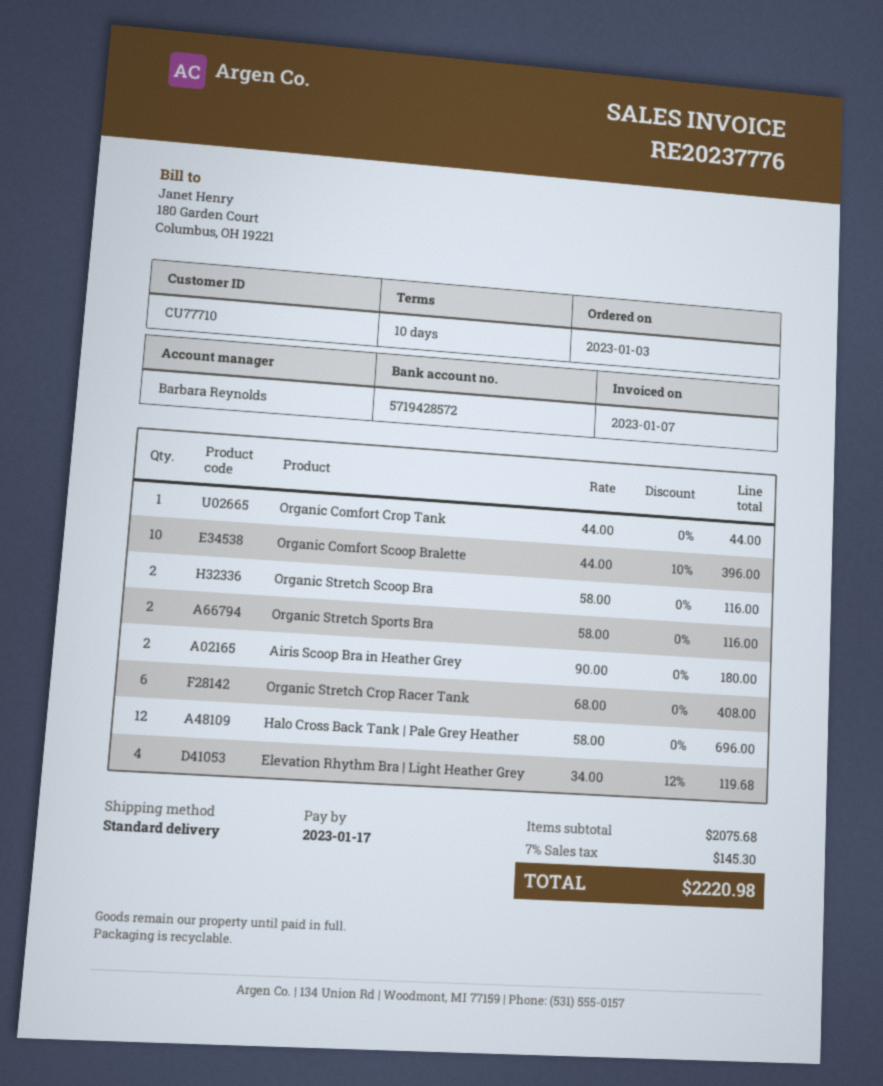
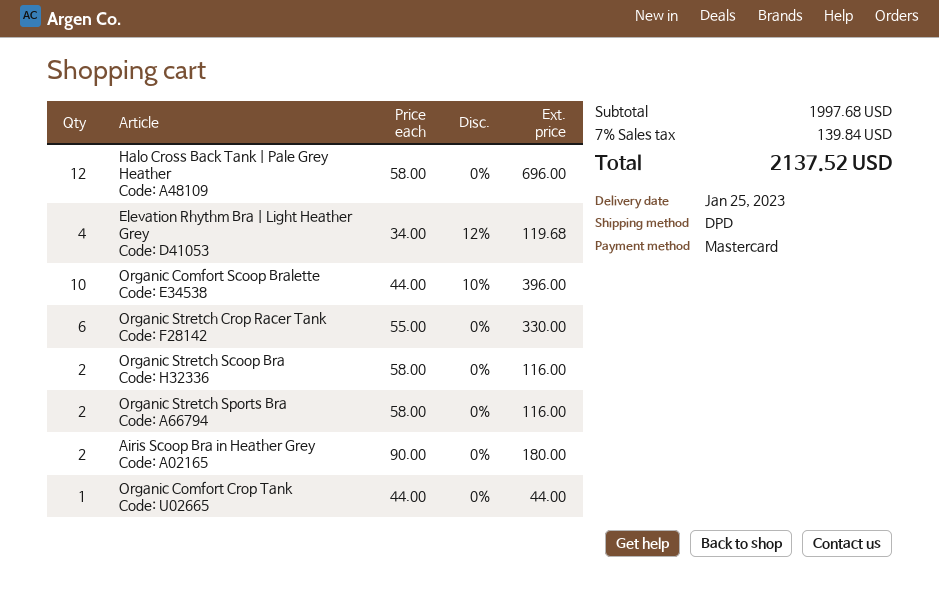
shipping method: standard -> DPD
Organic Stretch Crop Racer Tank: 6 x 68.00 = 408.00 -> 6 x 55.00 = 330.00
subtotal: 2075.68 -> 1997.68
tax: 7% = 145.30 -> 7% = 139.84
total: 2220.98 -> 2137.52

